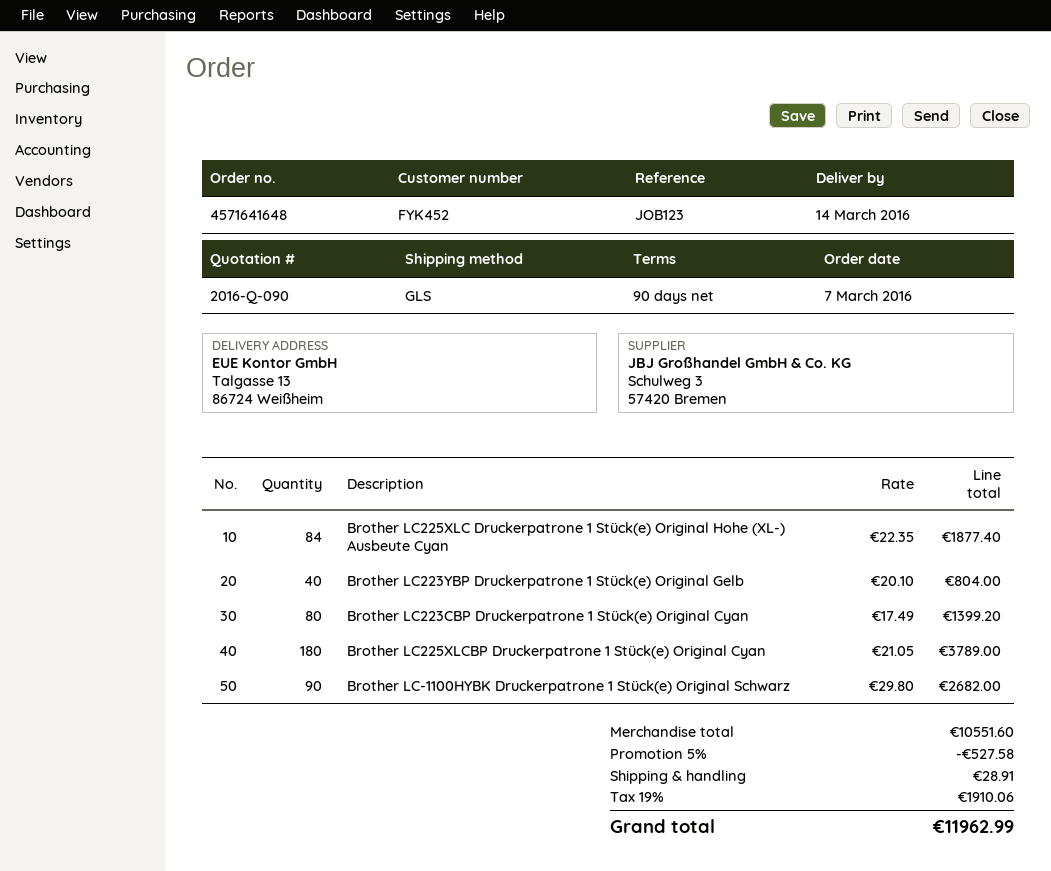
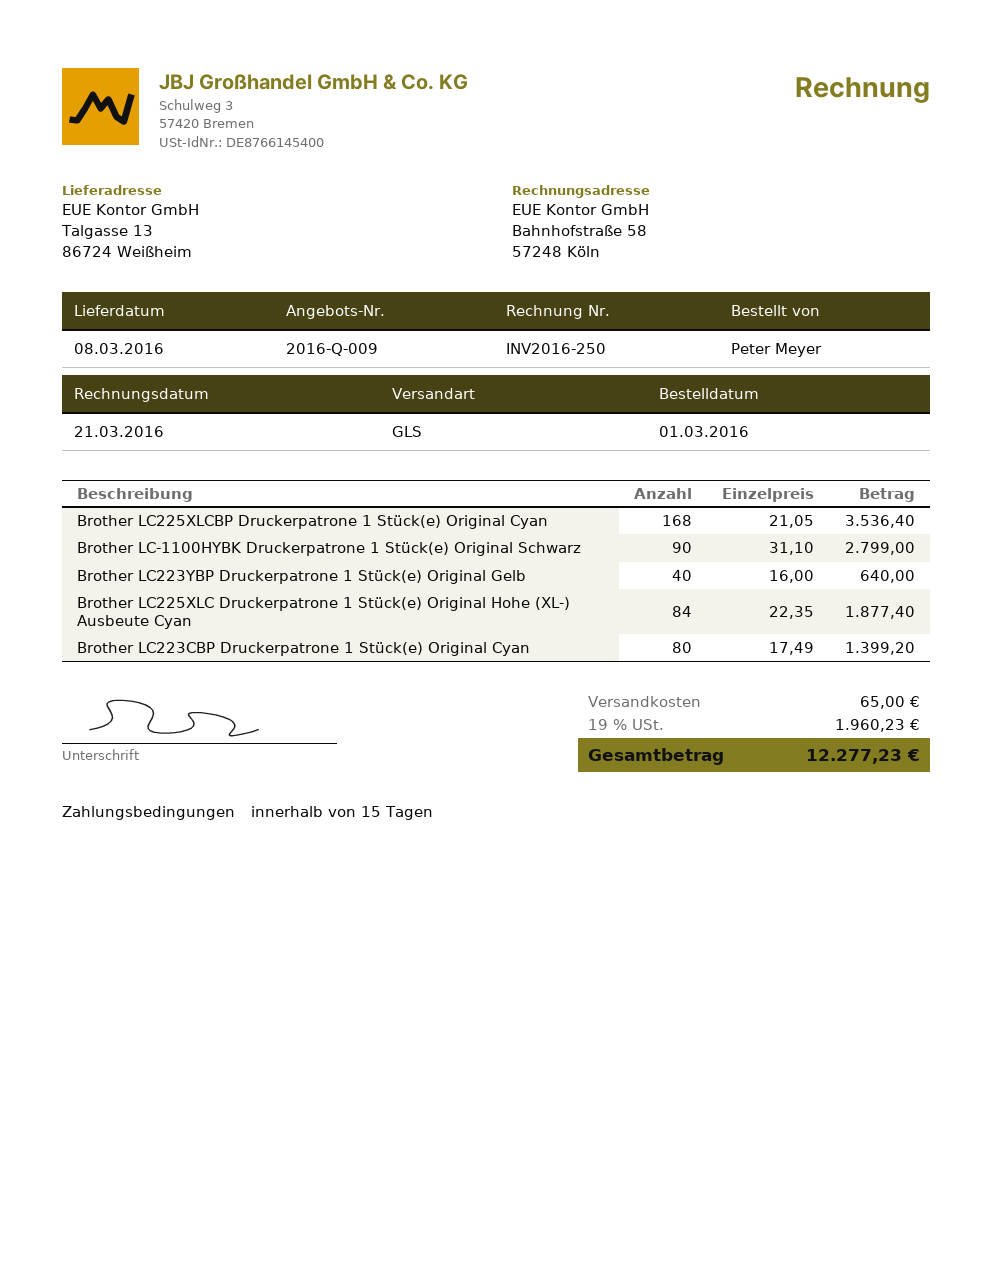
quote number: 2016-Q-090 -> 2016-Q-009
order date: 2016-03-07 -> 2016-03-01
delivery date: 2016-03-14 -> 2016-03-08
payment terms: 90 days -> 15 days
Brother LC223YBP Druckerpatrone 1 Stück(e) Original Gelb: 40 x 20.10 = 804.00 -> 40 x 16.00 = 640.00
Brother LC225XLCBP Druckerpatrone 1 Stück(e) Original Cyan: 180 x 21.05 = 3789.00 -> 168 x 21.05 = 3536.40
Brother LC-1100HYBK Druckerpatrone 1 Stück(e) Original Schwarz: 90 x 29.80 = 2682.00 -> 90 x 31.10 = 2799.00
discount: 5% = 527.58 -> none
shipping: 28.91 -> 65.00
tax: 19% = 1910.06 -> 19% = 1960.23
total: 11962.99 -> 12277.23

